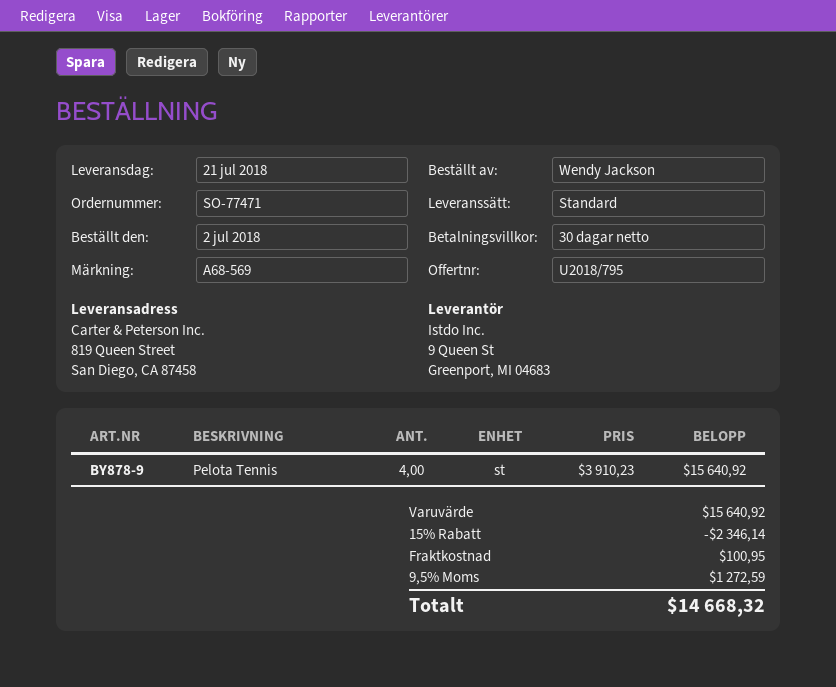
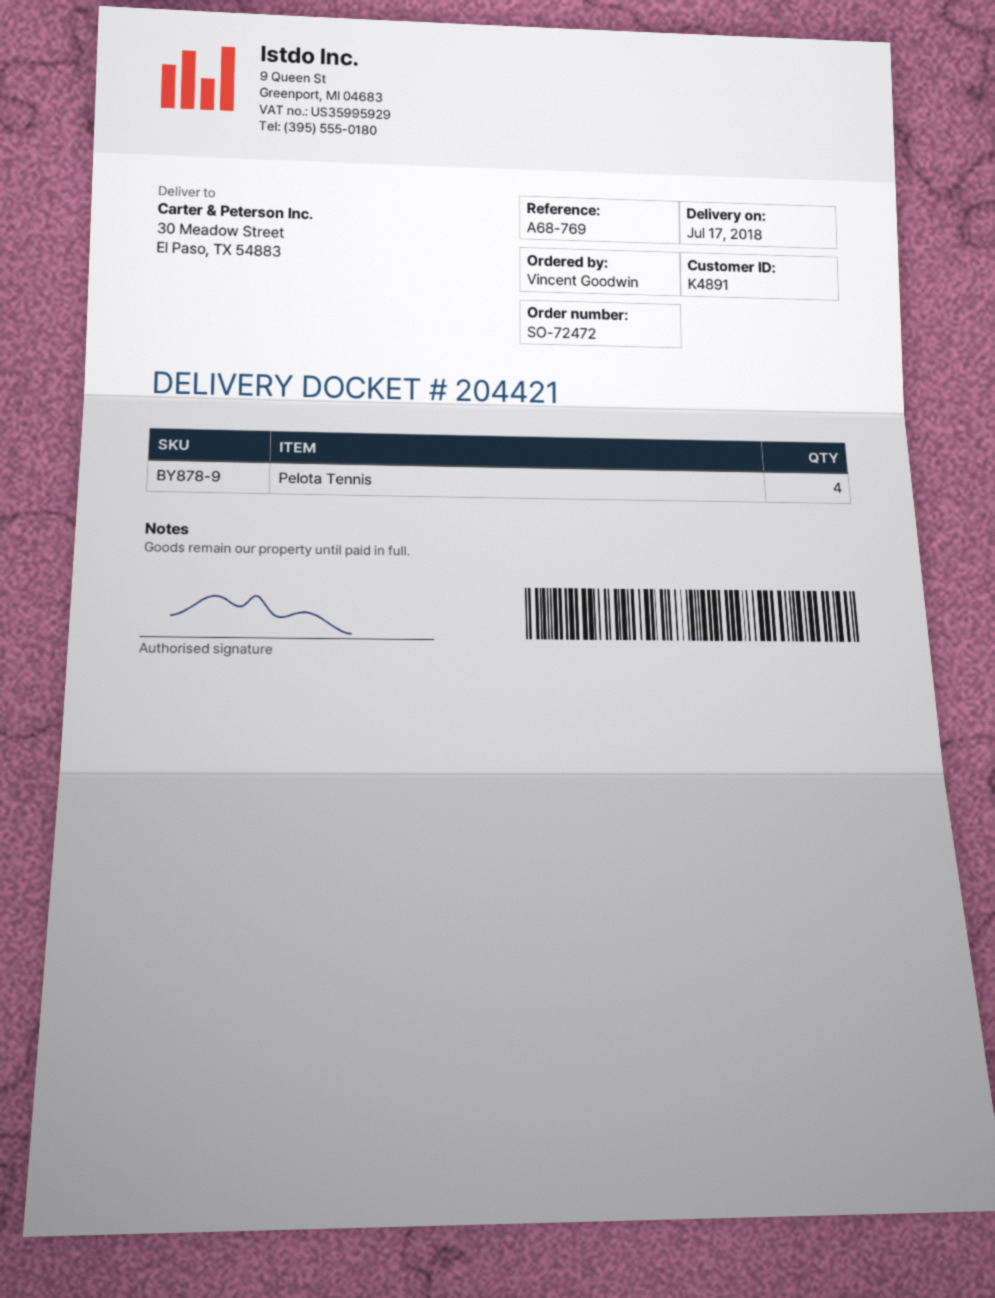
order number: SO-77471 -> SO-72472
delivery date: 2018-07-21 -> 2018-07-17
reference: A68-569 -> A68-769
ordered by: Wendy Jackson -> Vincent Goodwin
ship to: 819 Queen Street, San Diego, CA 87458 -> 30 Meadow Street, El Paso, TX 54883

